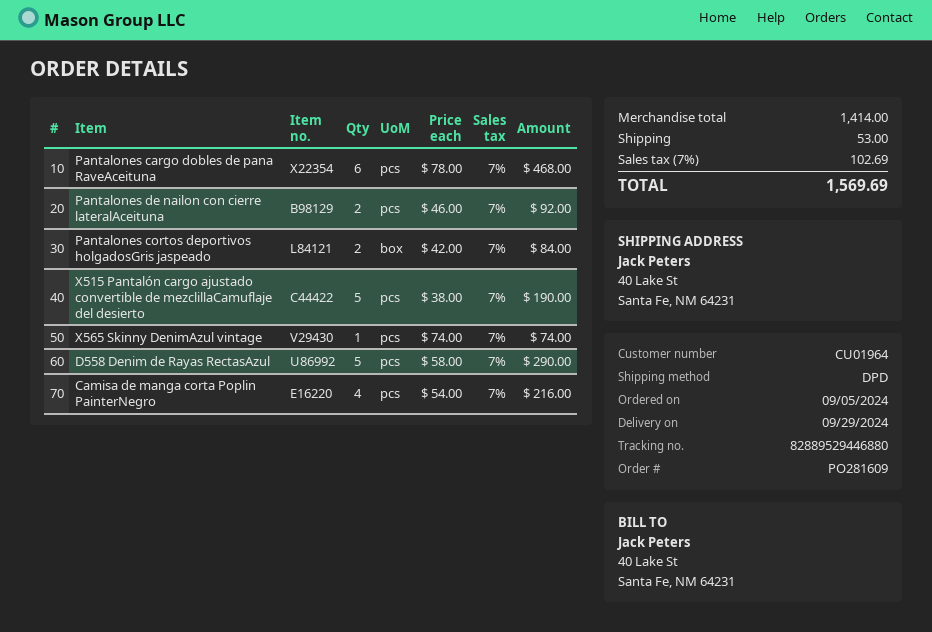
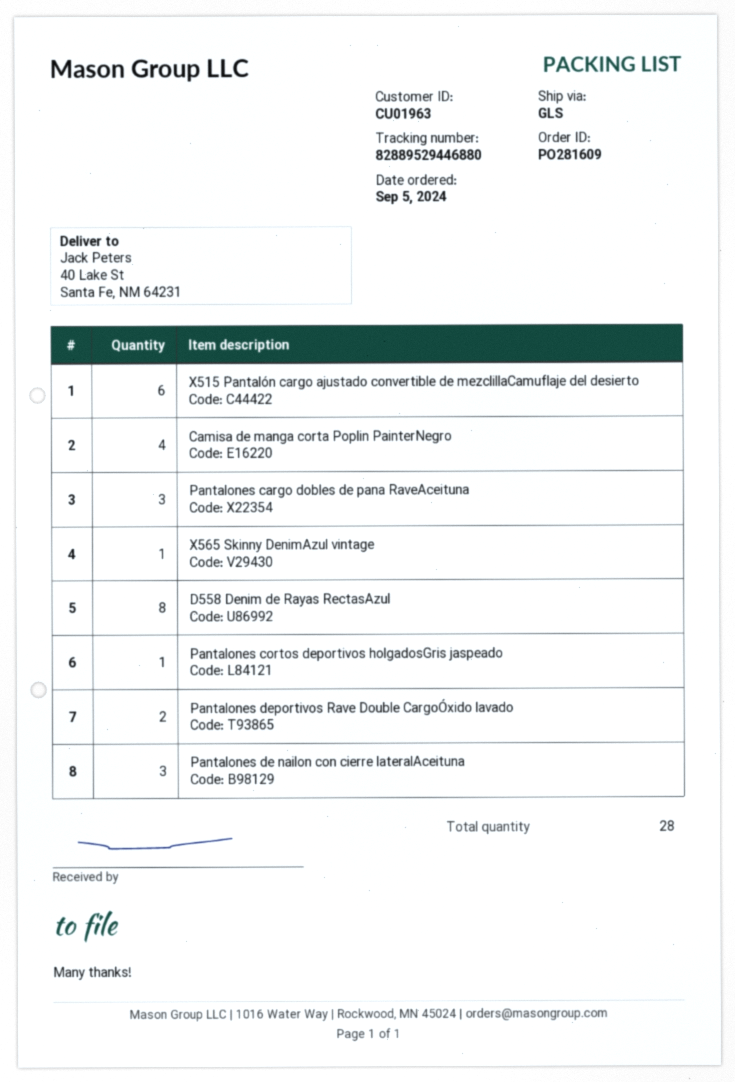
customer number: CU01964 -> CU01963
shipping method: DPD -> GLS
Pantalones cargo dobles de pana RaveAceituna: 6 -> 3
Pantalones de nailon con cierre lateralAceituna: 2 -> 3
Pantalones cortos deportivos holgadosGris jaspeado: 2 -> 1
X515 Pantalón cargo ajustado convertible de mezclillaCamuflaje del desierto: 5 -> 6
D558 Denim de Rayas RectasAzul: 5 -> 8
Pantalones deportivos Rave Double CargoÓxido lavado: none -> 2

